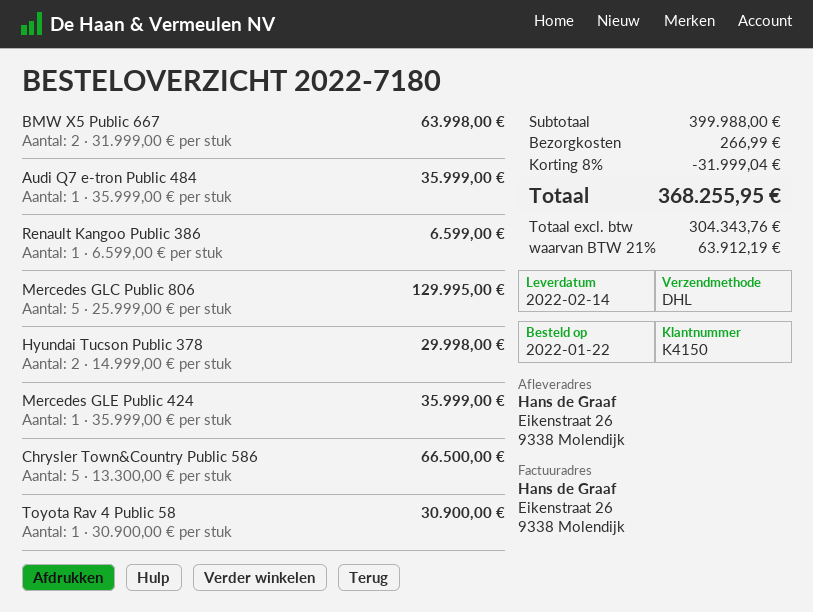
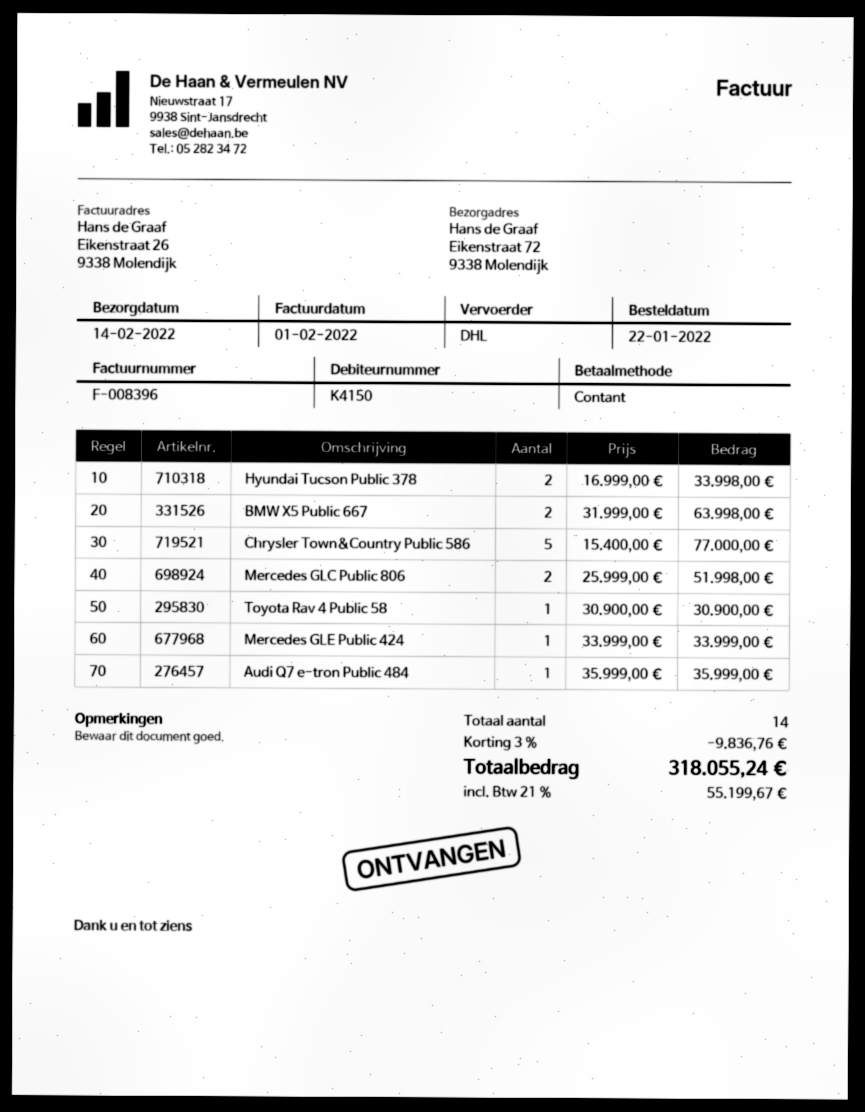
ship to: Eikenstraat 26, 9338 Molendijk -> Eikenstraat 72, 9338 Molendijk
Renault Kangoo Public 386: 1 x 6599.00 = 6599.00 -> none
Mercedes GLC Public 806: 5 x 25999.00 = 129995.00 -> 2 x 25999.00 = 51998.00
Hyundai Tucson Public 378: 2 x 14999.00 = 29998.00 -> 2 x 16999.00 = 33998.00
Mercedes GLE Public 424: 1 x 35999.00 = 35999.00 -> 1 x 33999.00 = 33999.00
Chrysler Town&Country Public 586: 5 x 13300.00 = 66500.00 -> 5 x 15400.00 = 77000.00
discount: 8% = 31999.04 -> 3% = 9836.76
shipping: 266.99 -> none
tax: 21% = 63912.19 -> 21% = 55199.67
total: 368255.95 -> 318055.24

